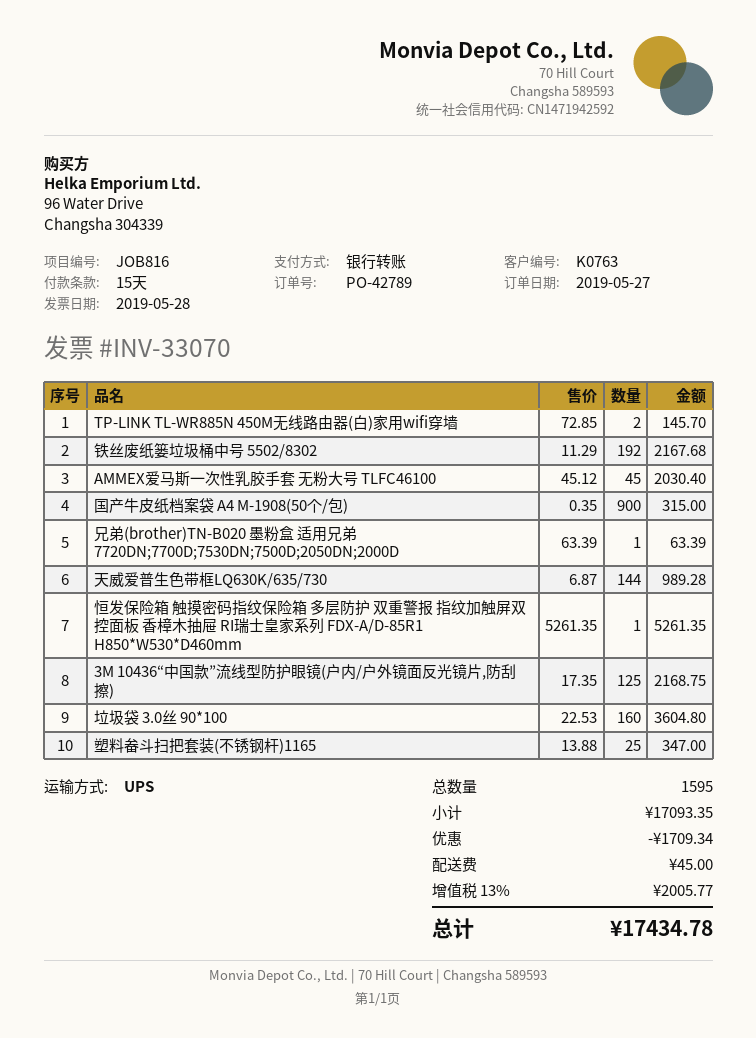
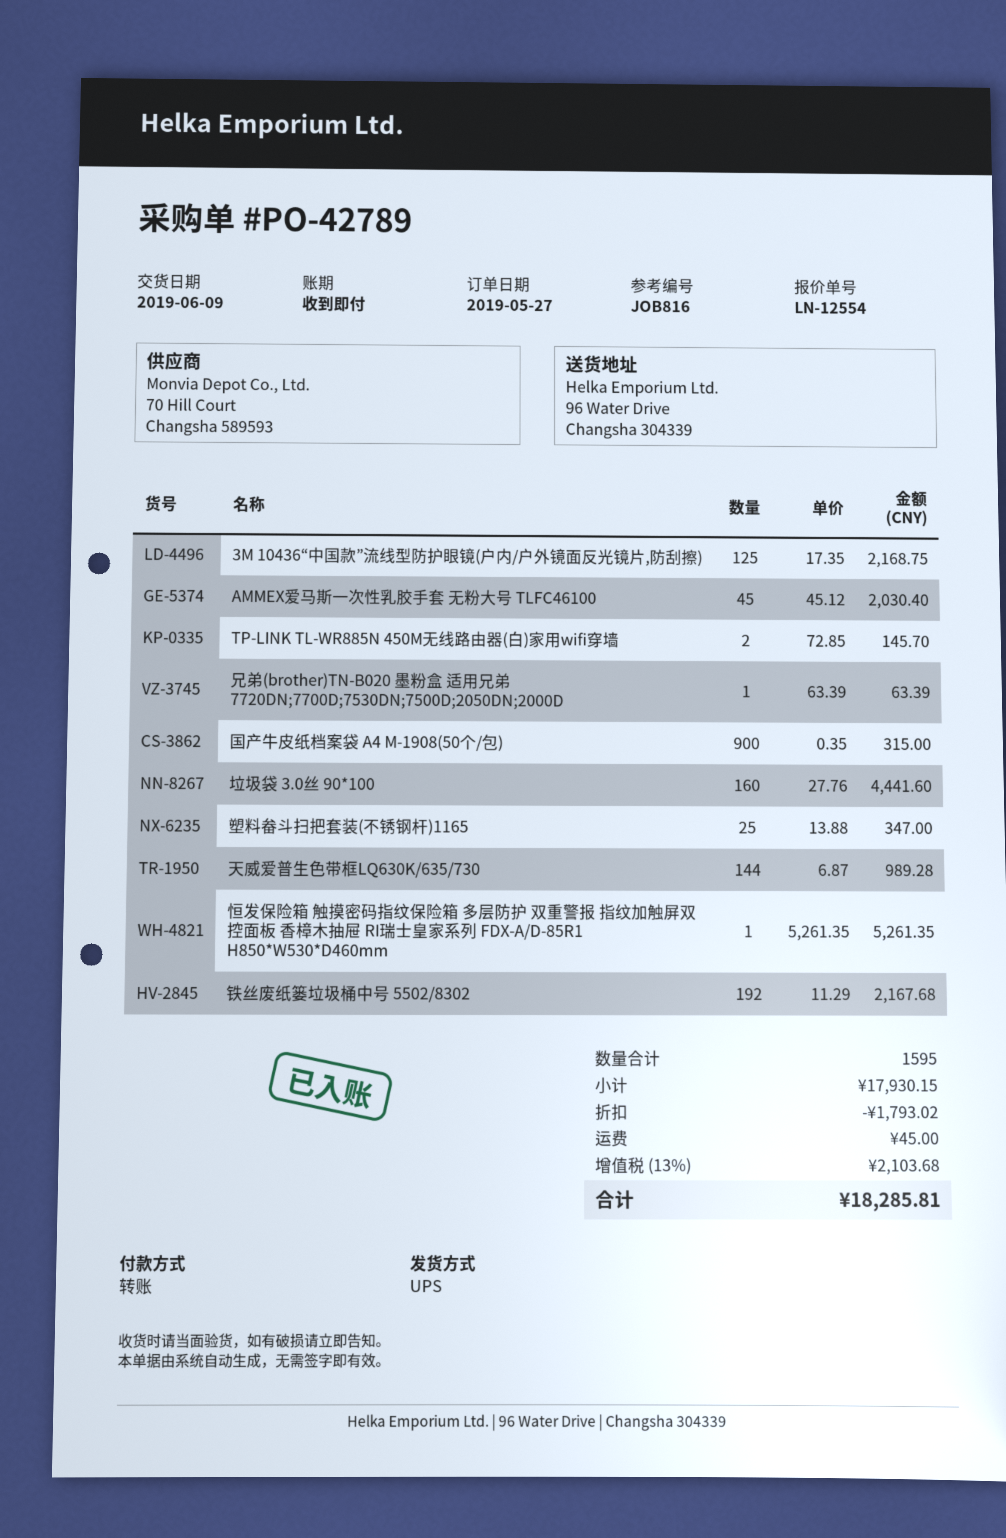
payment terms: 15 days -> on receipt
垃圾袋 3.0丝 90*100: 160 x 22.53 = 3604.80 -> 160 x 27.76 = 4441.60
subtotal: 17093.35 -> 17930.15
discount: 1709.34 -> 1793.02
tax: 13% = 2005.77 -> 13% = 2103.68
total: 17434.78 -> 18285.81

